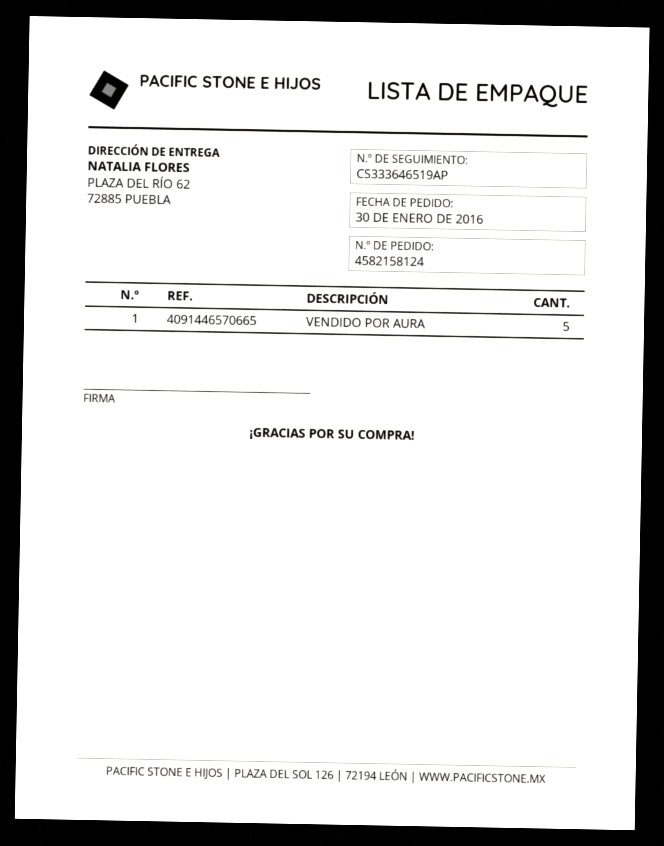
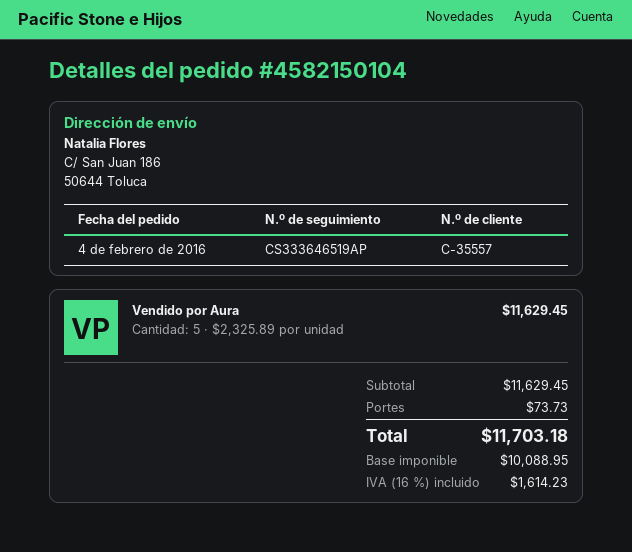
order number: 4582158124 -> 4582150104
order date: 2016-01-30 -> 2016-02-04
ship to: PLAZA DEL RÍO 62, 72885 PUEBLA -> C/ San Juan 186, 50644 Toluca

